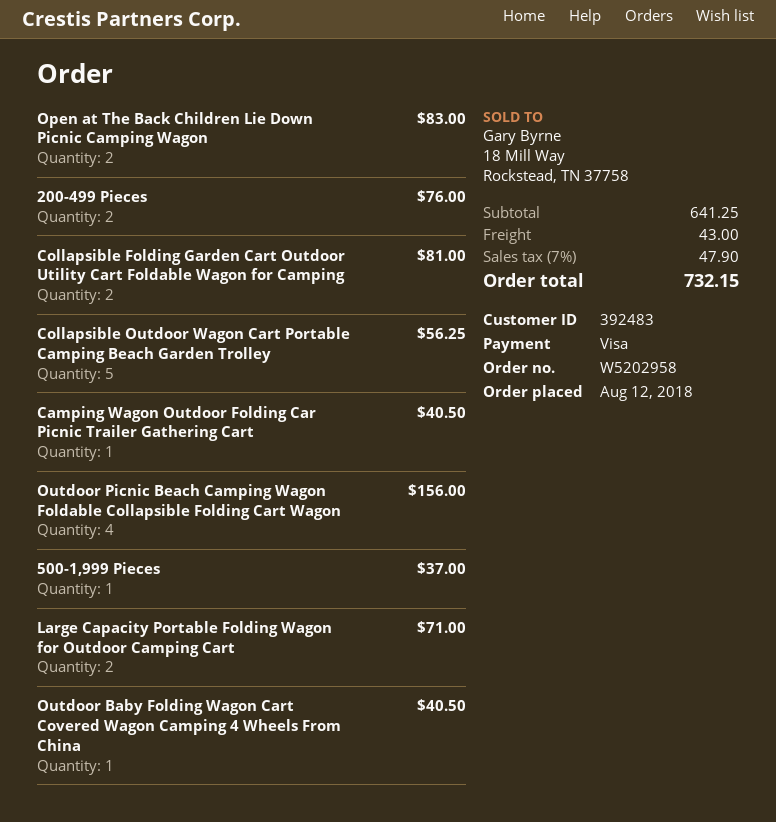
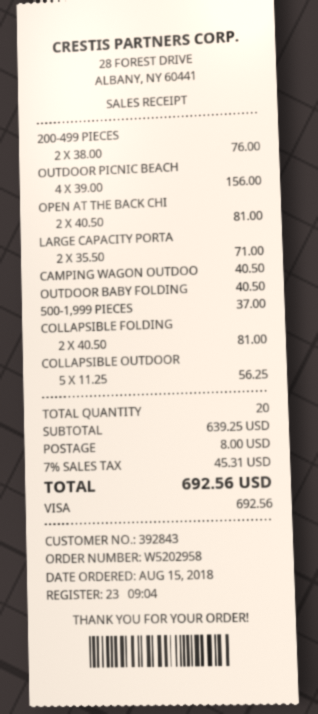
order date: 2018-08-12 -> 2018-08-15
customer number: 392483 -> 392843
Open at The Back Children Lie Down Picnic Camping Wagon: 2 for 83.00 -> 2 for 81.00
subtotal: 641.25 -> 639.25
shipping: 43.00 -> 8.00
tax: 7% = 47.90 -> 7% = 45.31
total: 732.15 -> 692.56

